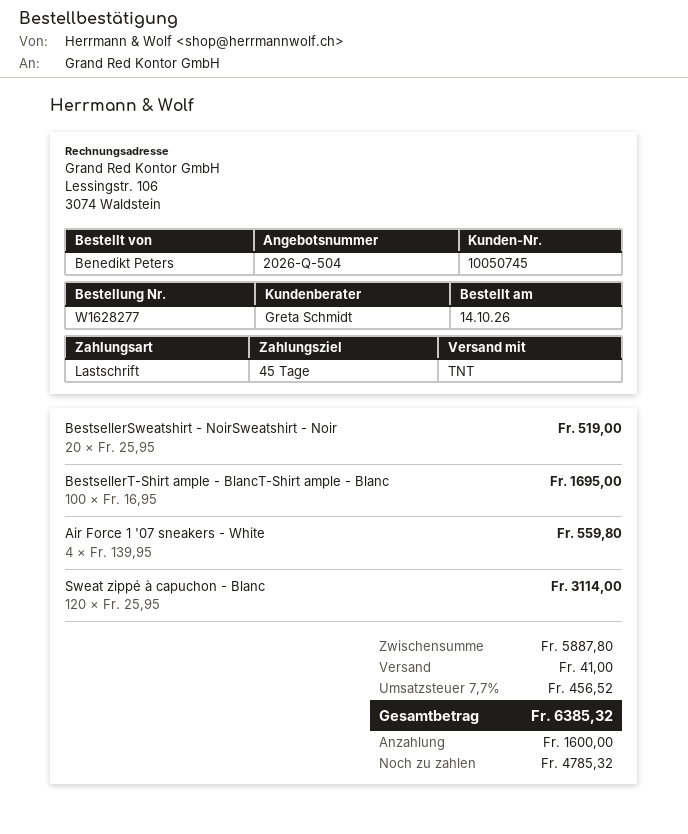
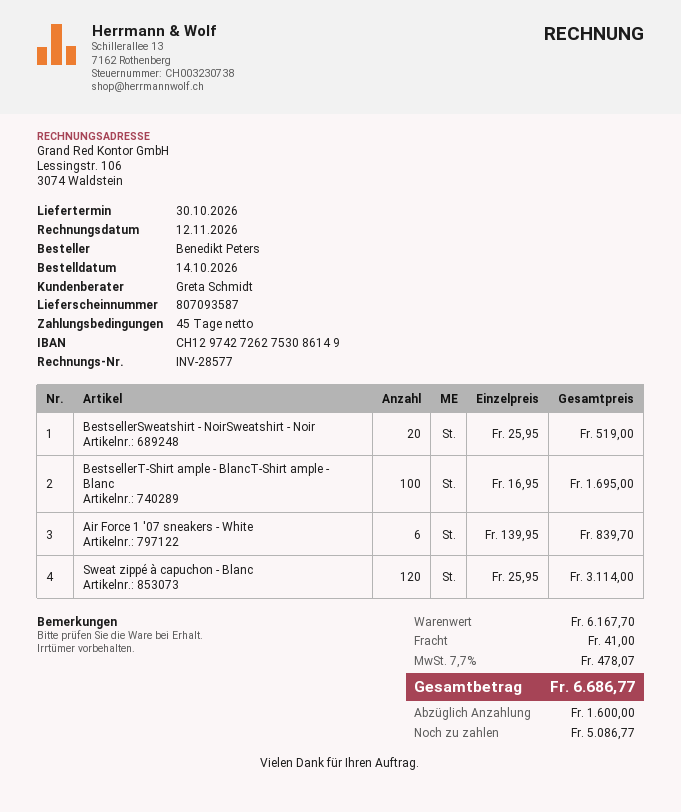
Air Force 1 '07 sneakers - White: 4 x 139.95 = 559.80 -> 6 x 139.95 = 839.70
subtotal: 5887.80 -> 6167.70
tax: 7.7% = 456.52 -> 7.7% = 478.07
total: 6385.32 -> 6686.77
balance: 4785.32 -> 5086.77

